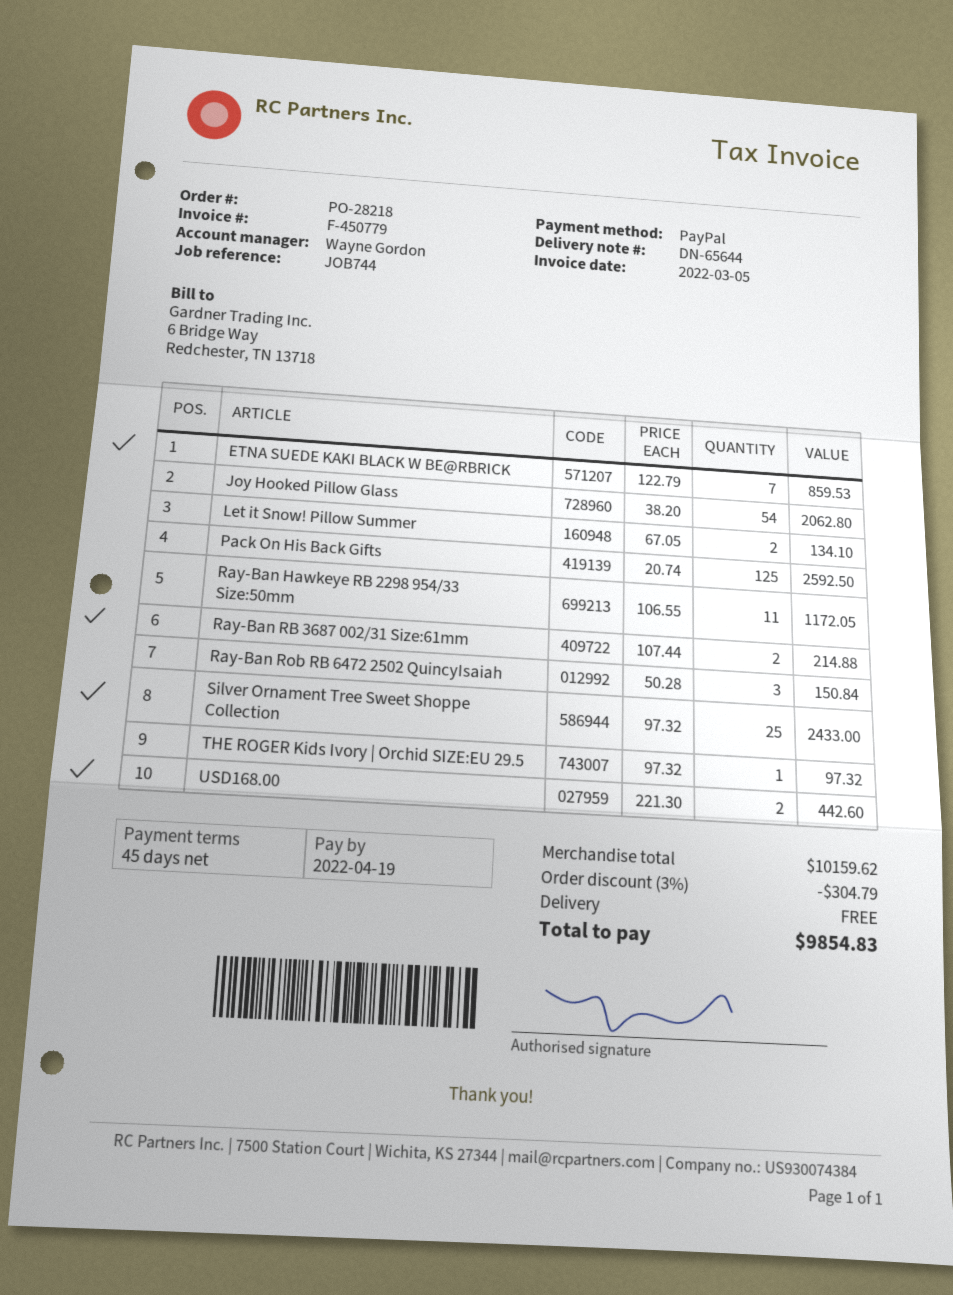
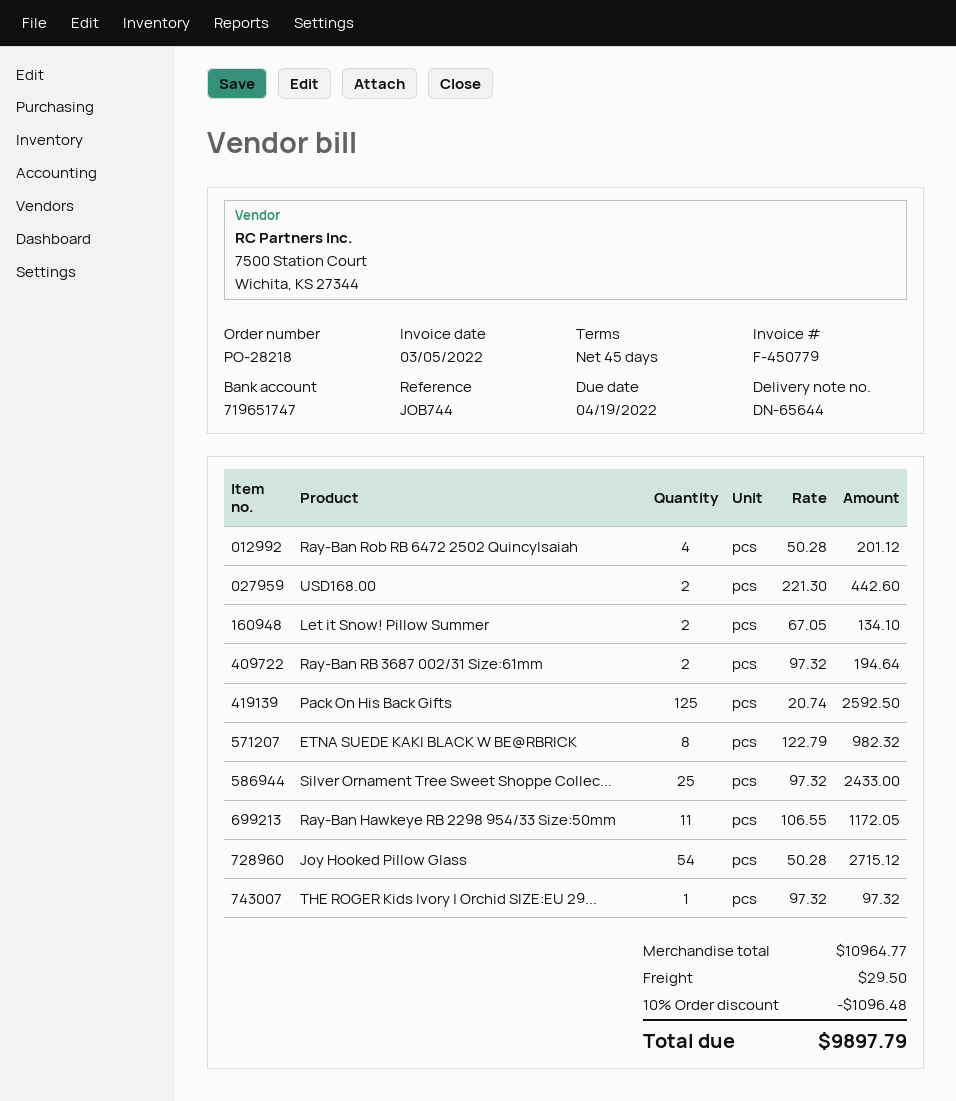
ETNA SUEDE KAKI BLACK W BE@RBRICK: 7 x 122.79 = 859.53 -> 8 x 122.79 = 982.32
Joy Hooked Pillow Glass: 54 x 38.20 = 2062.80 -> 54 x 50.28 = 2715.12
Ray-Ban RB 3687 002/31 Size:61mm: 2 x 107.44 = 214.88 -> 2 x 97.32 = 194.64
Ray-Ban Rob RB 6472 2502 QuincyIsaiah: 3 x 50.28 = 150.84 -> 4 x 50.28 = 201.12
subtotal: 10159.62 -> 10964.77
discount: 3% = 304.79 -> 10% = 1096.48
shipping: 0.00 -> 29.50
total: 9854.83 -> 9897.79

